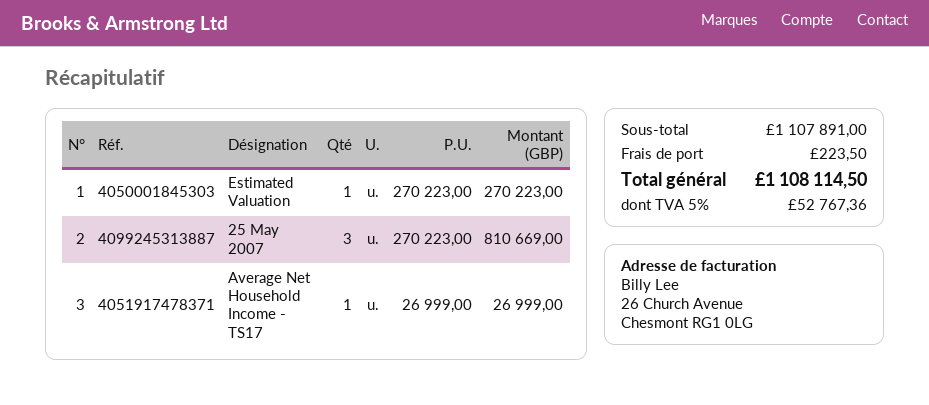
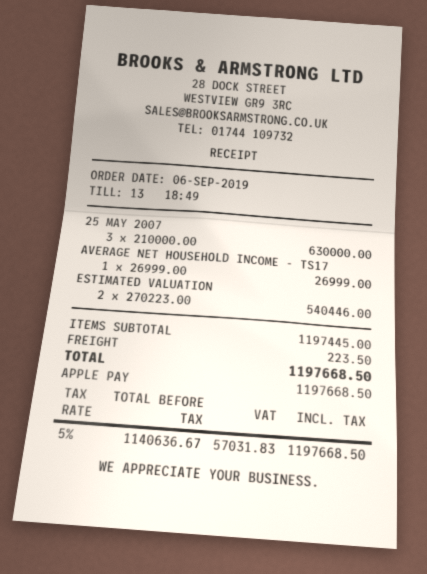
Estimated Valuation: 1 x 270223.00 = 270223.00 -> 2 x 270223.00 = 540446.00
25 May 2007: 3 x 270223.00 = 810669.00 -> 3 x 210000.00 = 630000.00
subtotal: 1107891.00 -> 1197445.00
tax: 5% = 52767.36 -> 5% = 57031.83
total: 1108114.50 -> 1197668.50

